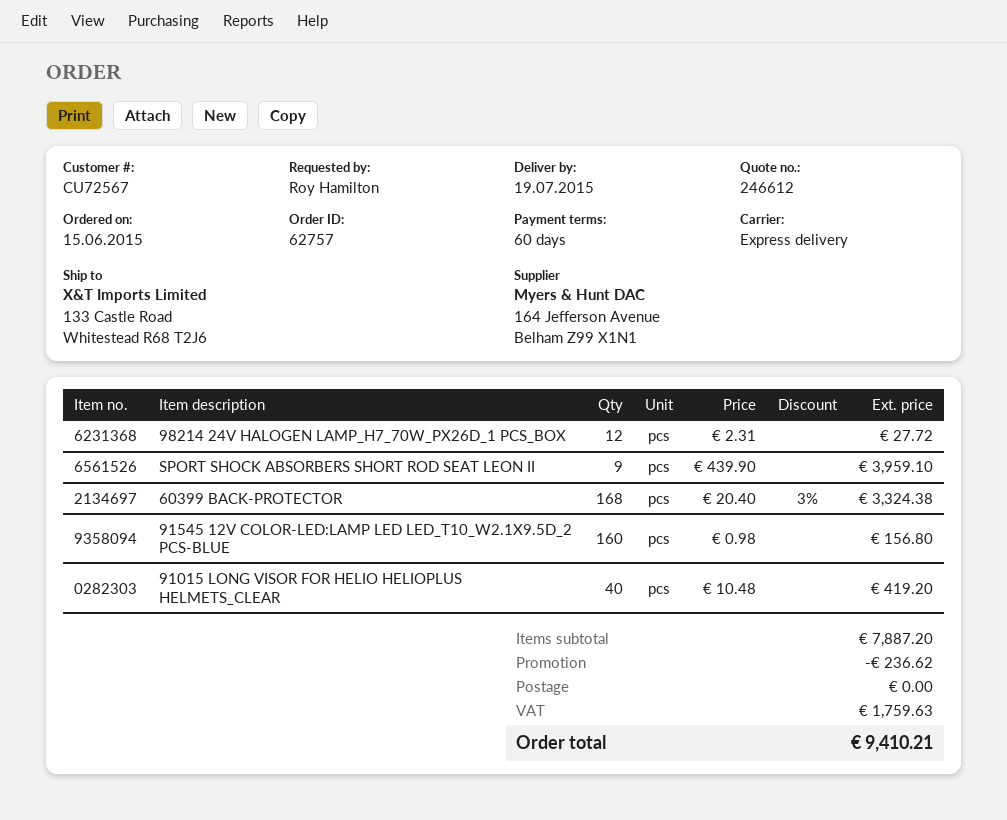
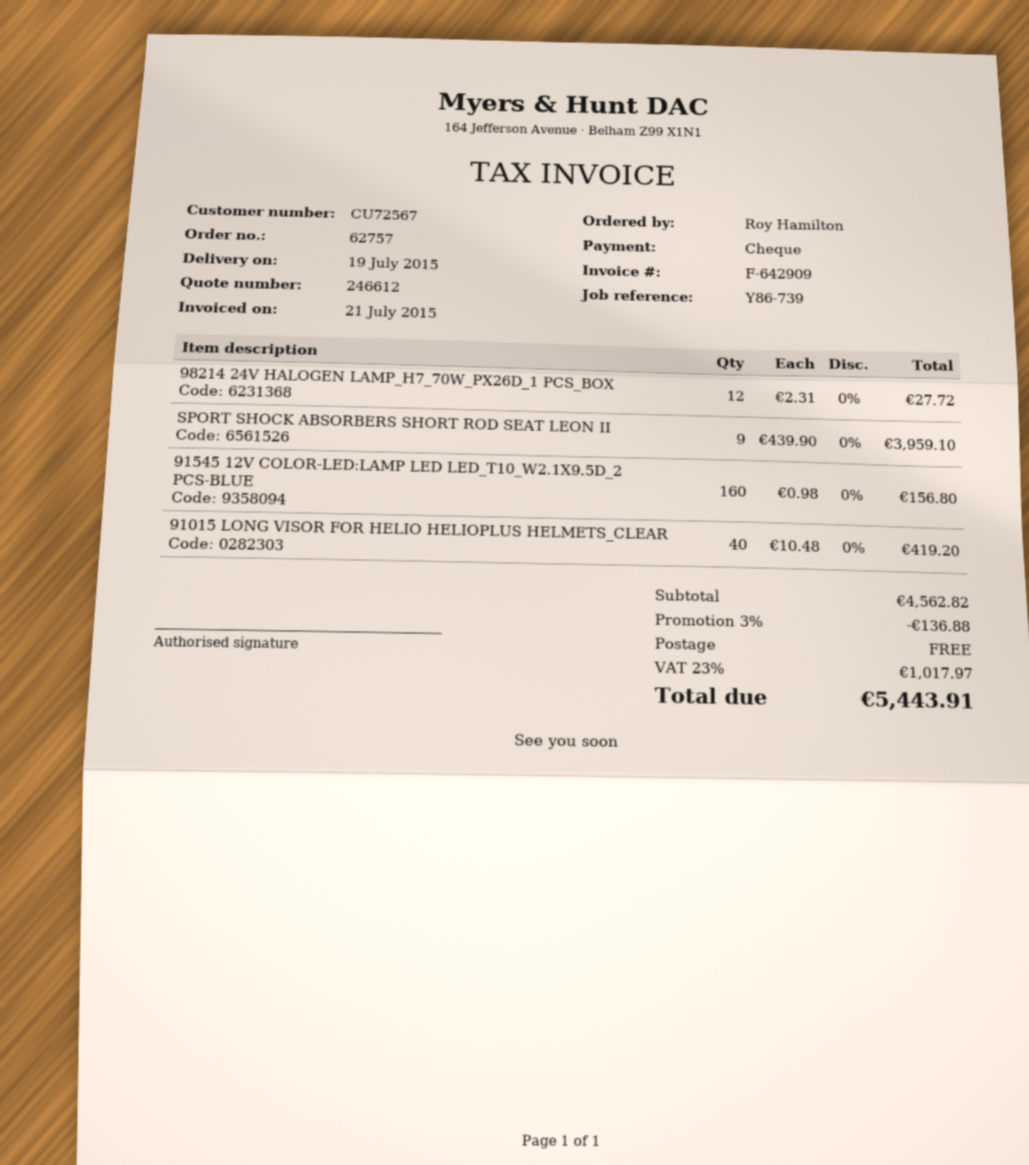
60399 BACK-PROTECTOR: 168 x 20.40 - 3% = 3324.38 -> none
subtotal: 7887.20 -> 4562.82
discount: 236.62 -> 136.88
tax: 1759.63 -> 1017.97
total: 9410.21 -> 5443.91

